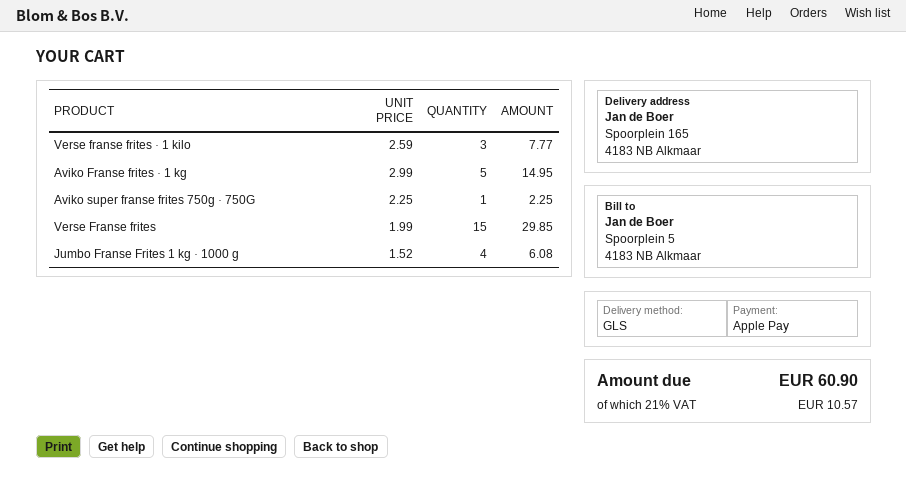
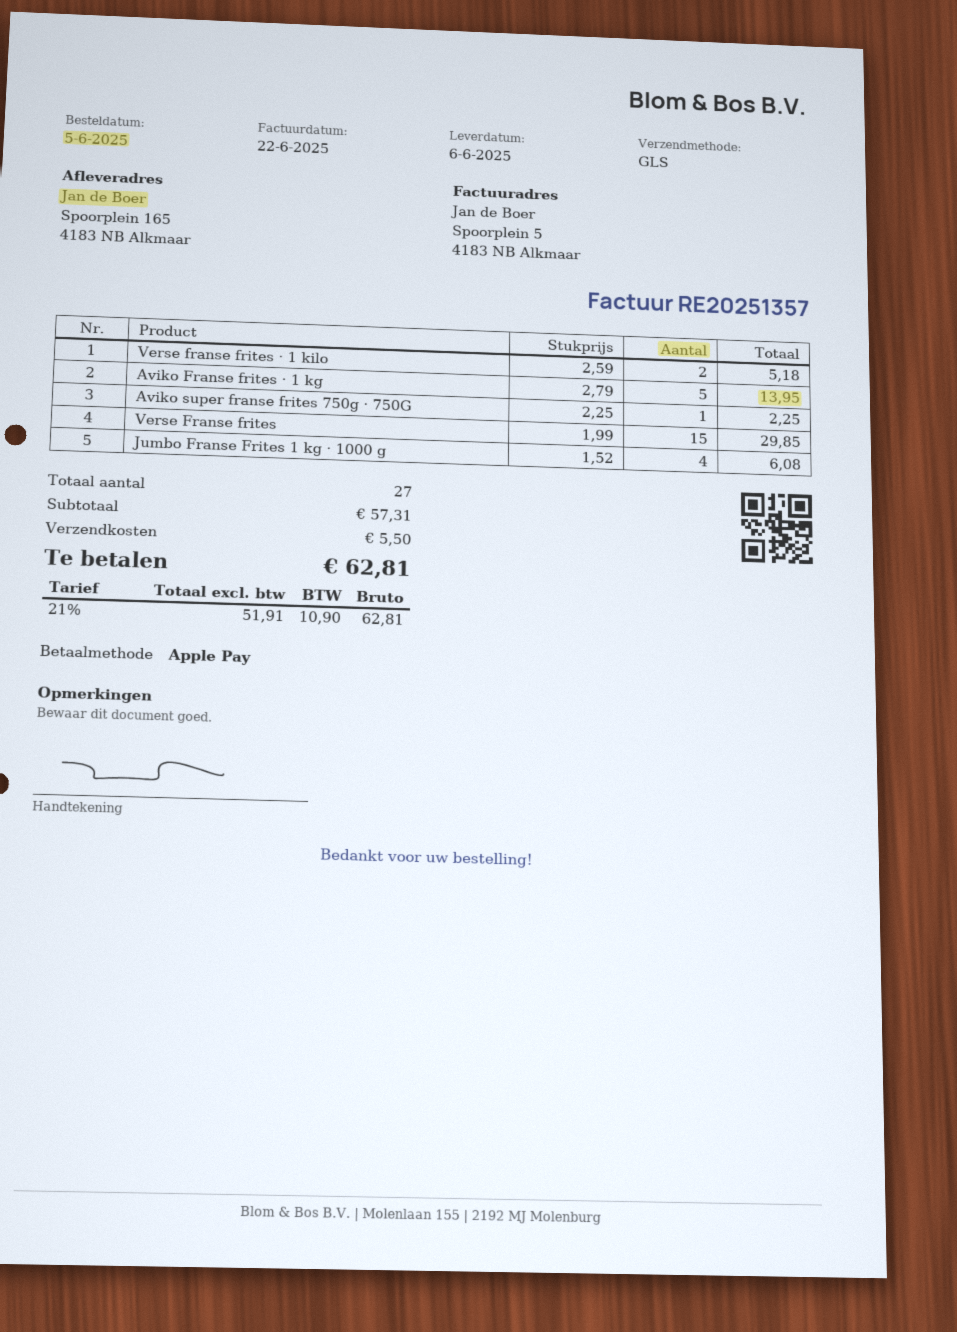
Verse franse frites · 1 kilo: 3 x 2.59 = 7.77 -> 2 x 2.59 = 5.18
Aviko Franse frites · 1 kg: 5 x 2.99 = 14.95 -> 5 x 2.79 = 13.95
shipping: none -> 5.50
tax: 21% = 10.57 -> 21% = 10.90
total: 60.90 -> 62.81

